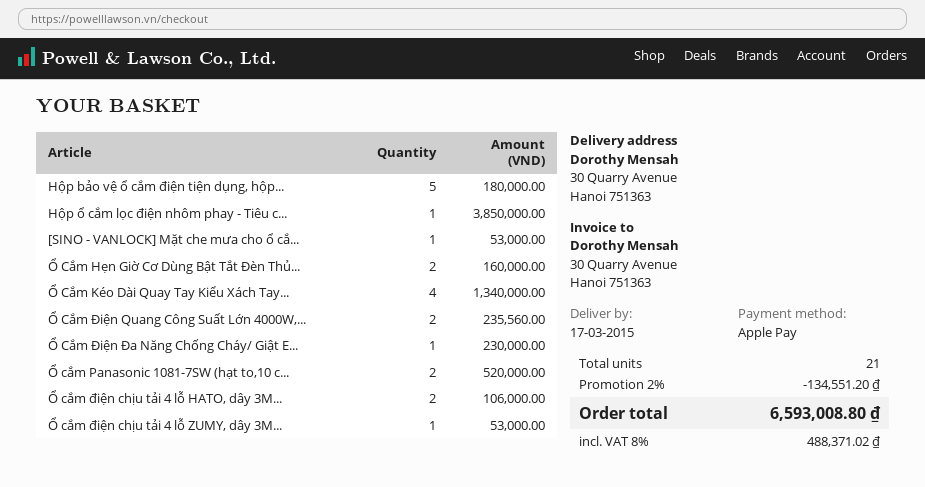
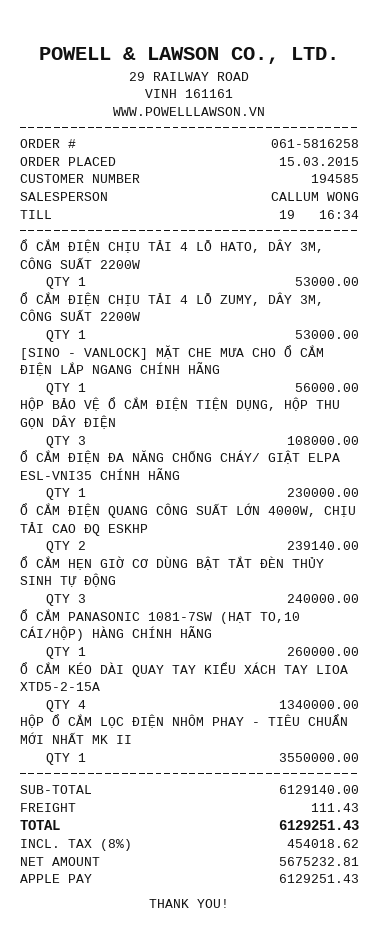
Hộp bảo vệ ổ cắm điện tiện dụng, hộp...: 5 for 180000.00 -> 3 for 108000.00
Hộp ổ cắm lọc điện nhôm phay - Tiêu c...: 1 for 3850000.00 -> 1 for 3550000.00
[SINO - VANLOCK] Mặt che mưa cho ổ cắ...: 1 for 53000.00 -> 1 for 56000.00
Ổ Cắm Hẹn Giờ Cơ Dùng Bật Tắt Đèn Thủ...: 2 for 160000.00 -> 3 for 240000.00
Ổ Cắm Điện Quang Công Suất Lớn 4000W,...: 2 for 235560.00 -> 2 for 239140.00
Ổ cắm Panasonic 1081-7SW (hạt to,10 c...: 2 for 520000.00 -> 1 for 260000.00
Ổ cắm điện chịu tải 4 lỗ HATO, dây 3M...: 2 for 106000.00 -> 1 for 53000.00
discount: 2% = 134551.20 -> none
shipping: none -> 111.43
tax: 8% = 488371.02 -> 8% = 454018.62
total: 6593008.80 -> 6129251.43

